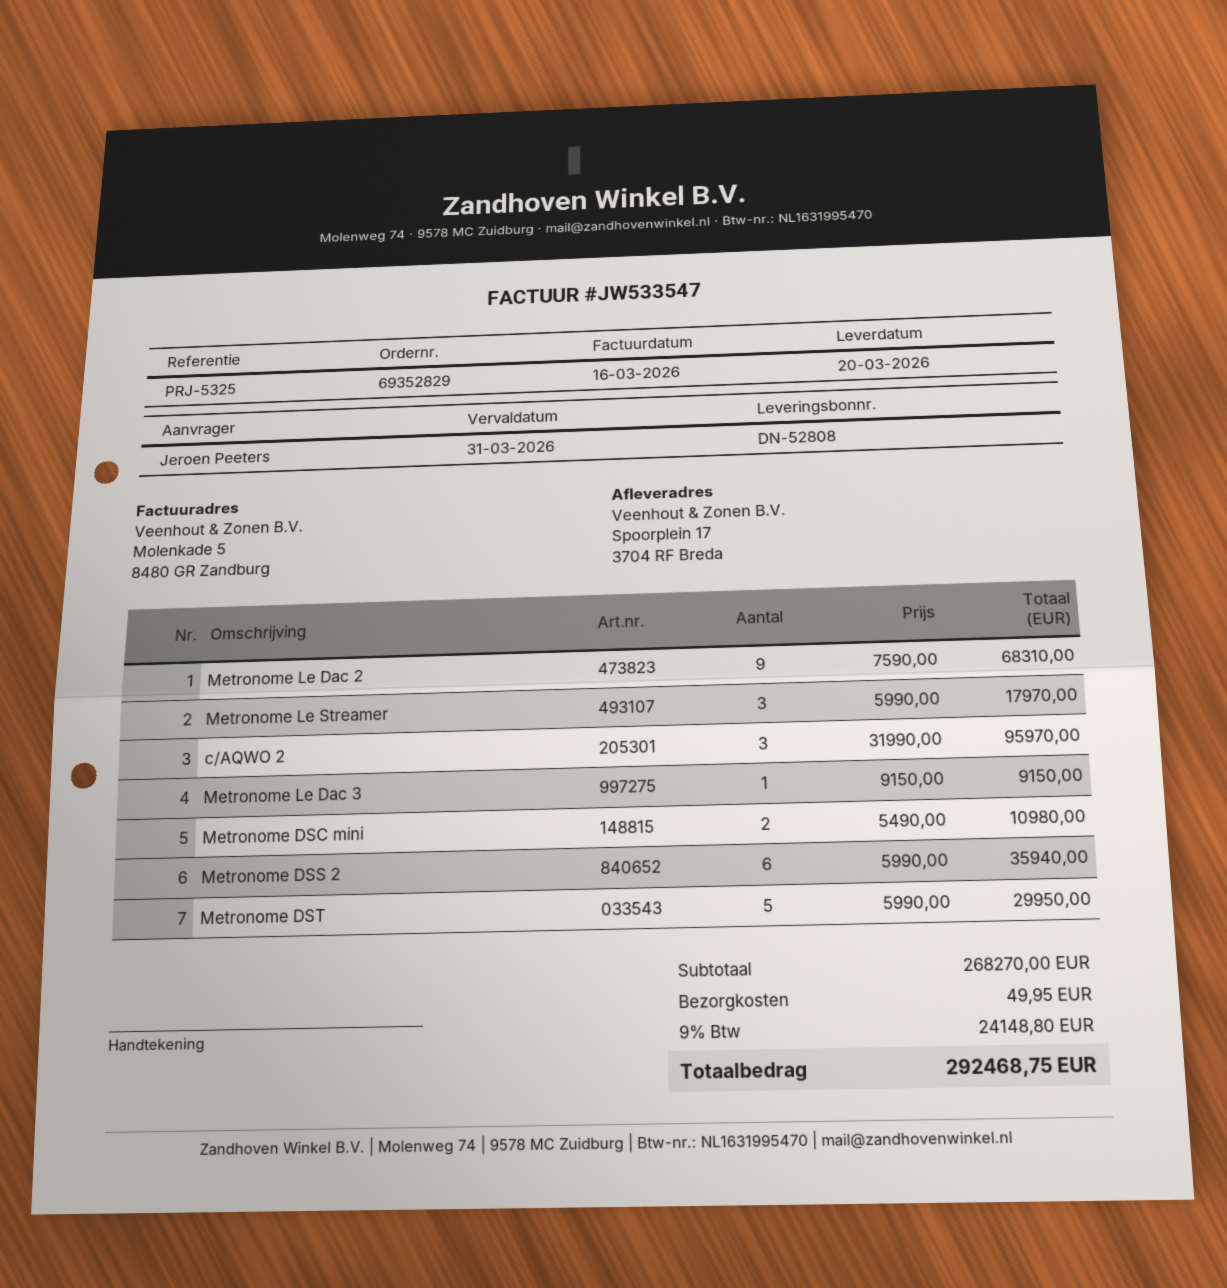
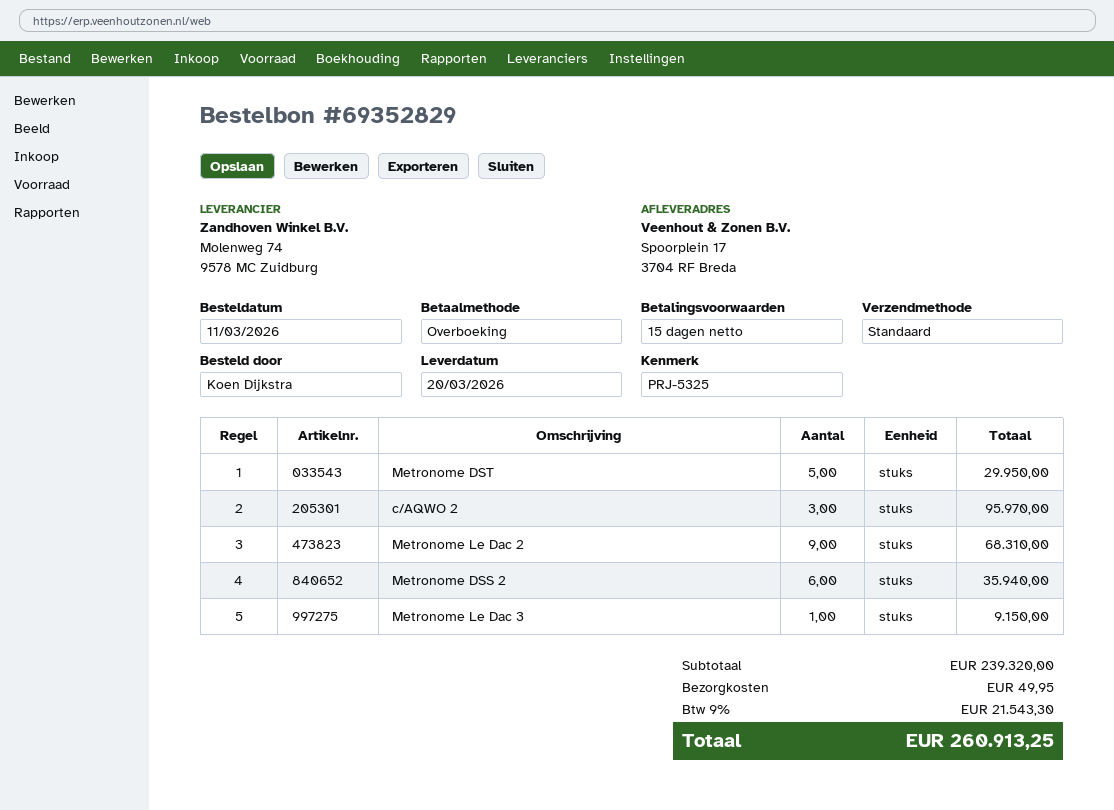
ordered by: Jeroen Peeters -> Koen Dijkstra
Metronome Le Streamer: 3 for 17970.00 -> none
Metronome DSC mini: 2 for 10980.00 -> none
subtotal: 268270.00 -> 239320.00
tax: 9% = 24148.80 -> 9% = 21543.30
total: 292468.75 -> 260913.25

